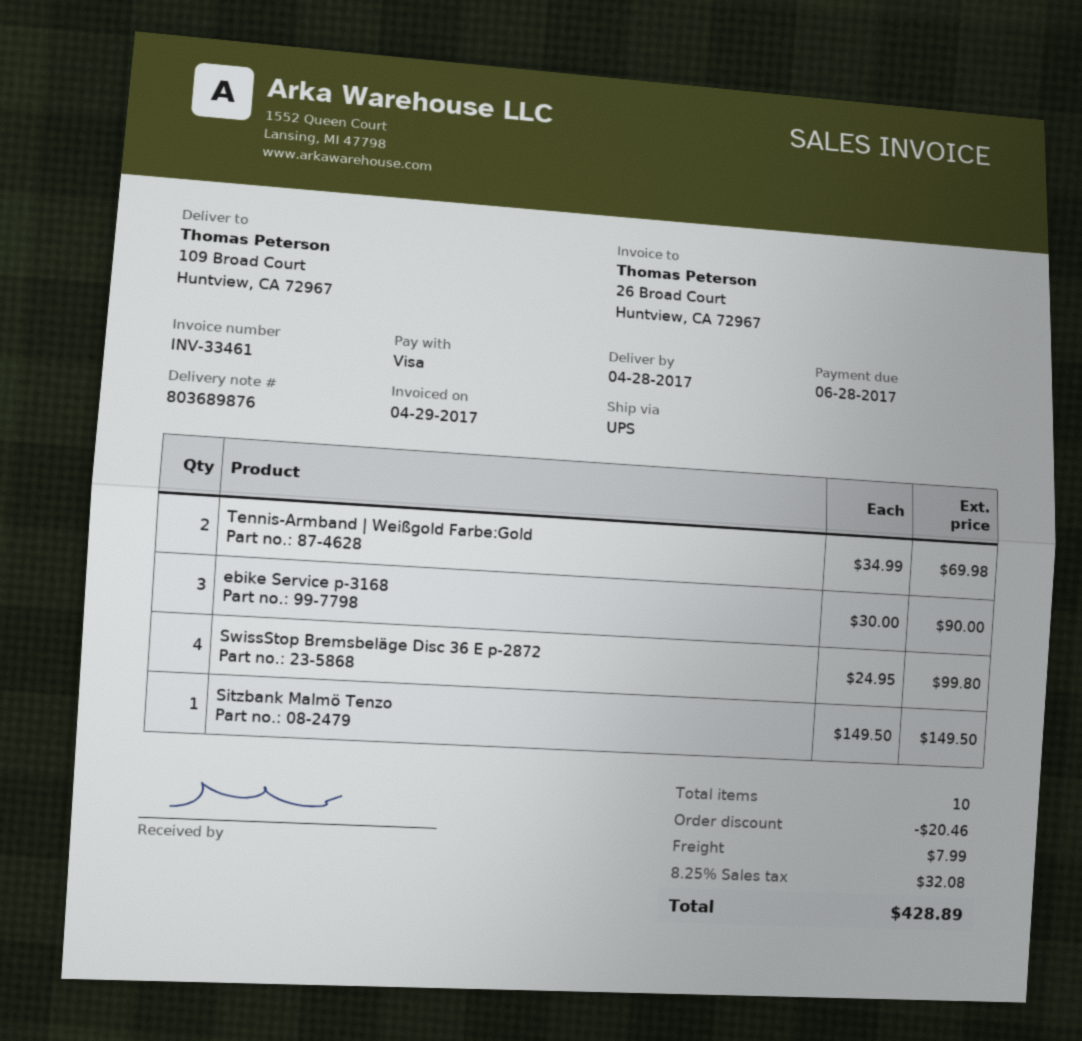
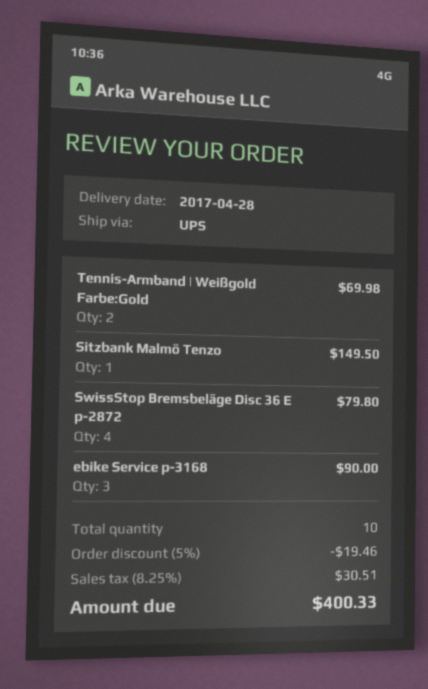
SwissStop Bremsbeläge Disc 36 E p-2872: 4 for 99.80 -> 4 for 79.80
discount: 20.46 -> 19.46
shipping: 7.99 -> none
tax: 8.25% = 32.08 -> 8.25% = 30.51
total: 428.89 -> 400.33

